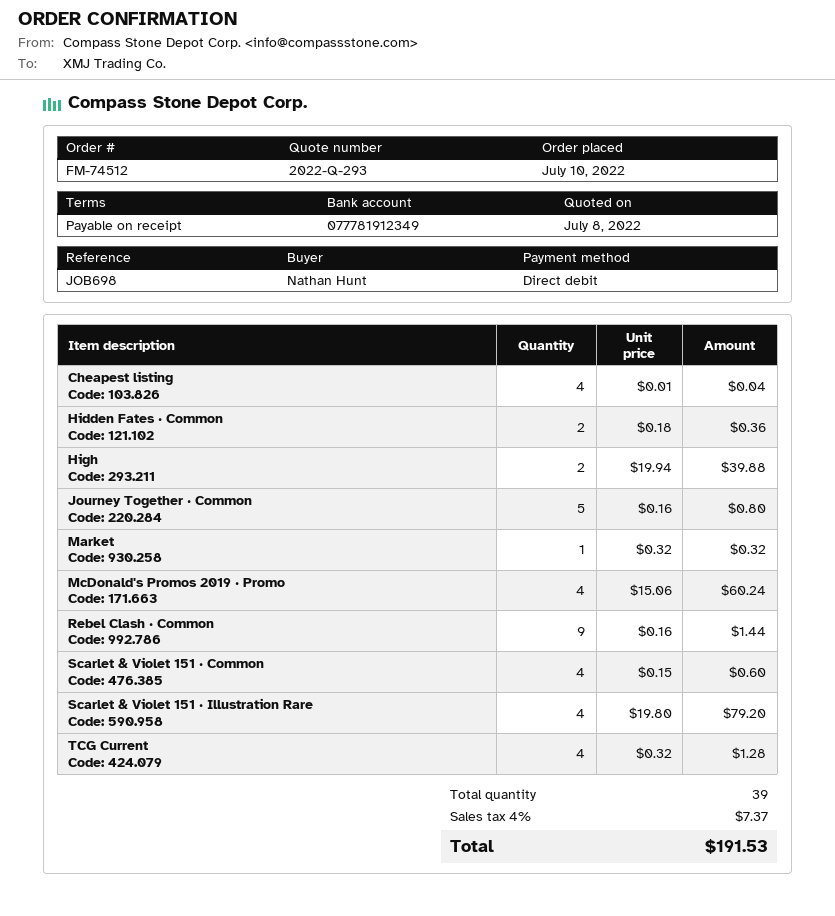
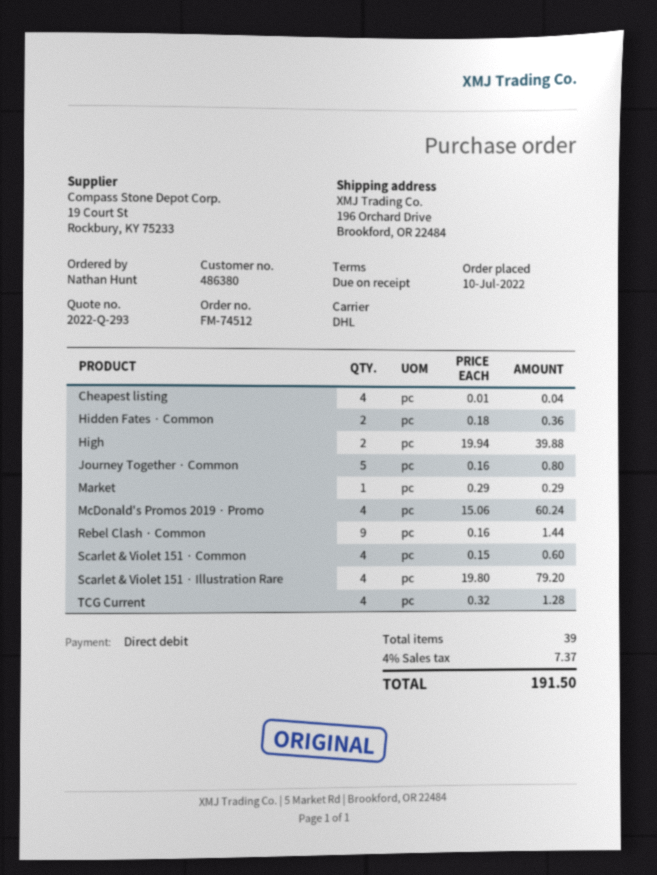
Market: 1 x 0.32 = 0.32 -> 1 x 0.29 = 0.29
total: 191.53 -> 191.50

